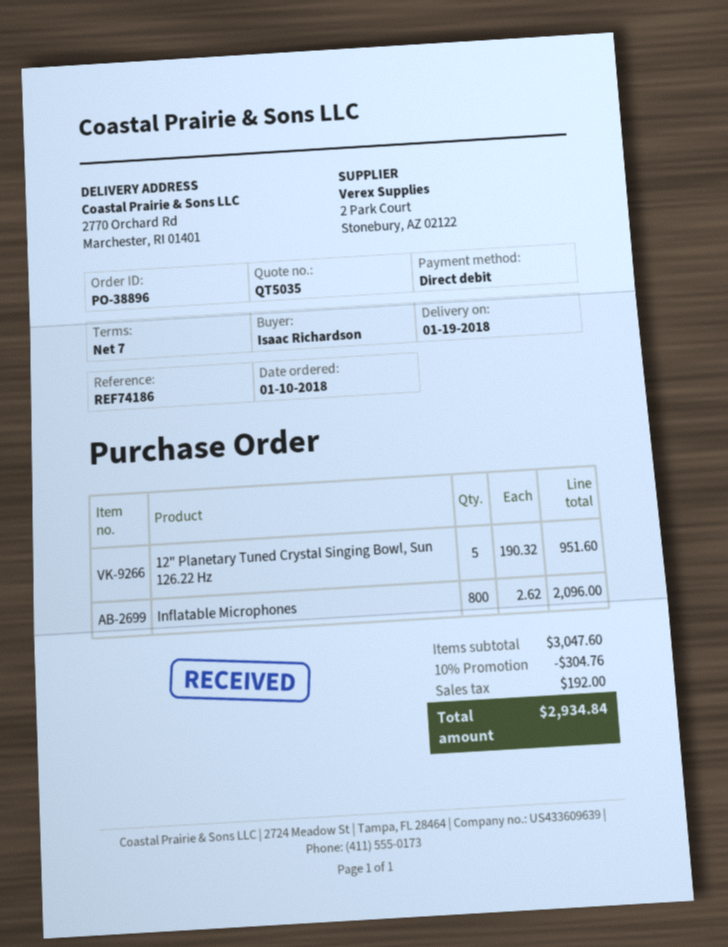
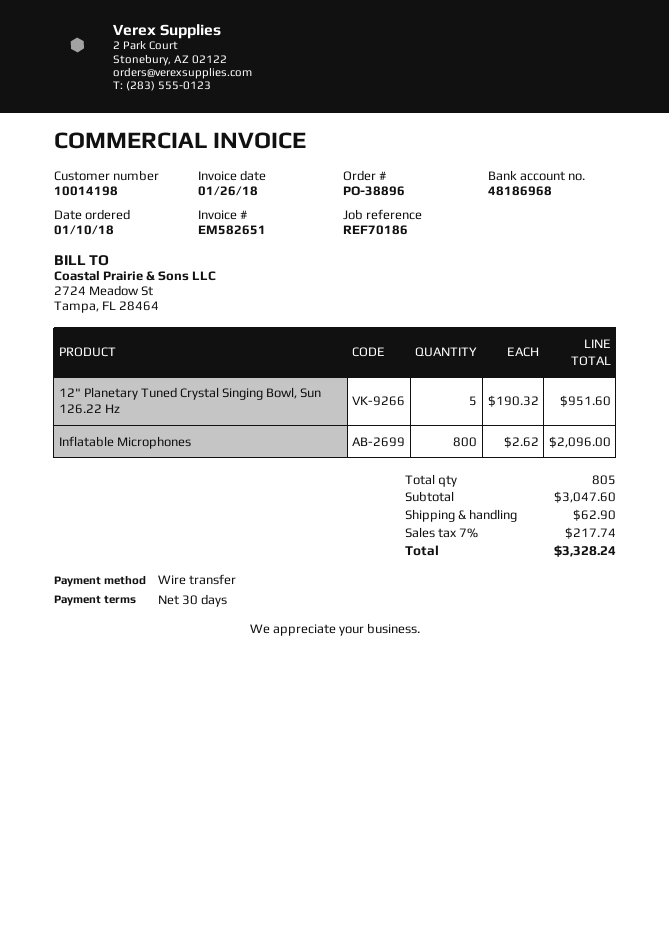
payment terms: 7 days -> 30 days
reference: REF74186 -> REF70186
payment method: direct debit -> bank transfer
discount: 10% = 304.76 -> none
shipping: none -> 62.90
tax: 192.00 -> 217.74
total: 2934.84 -> 3328.24

